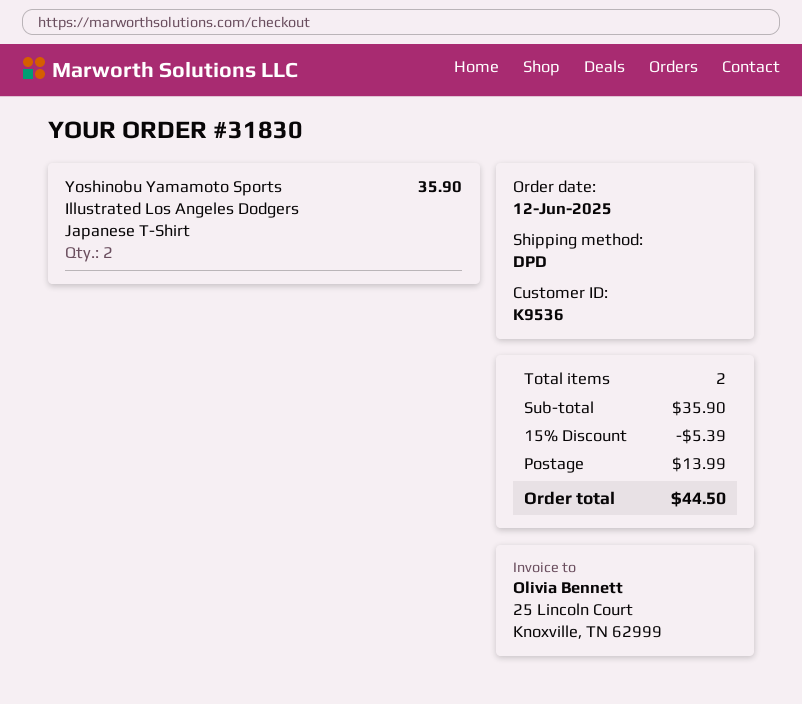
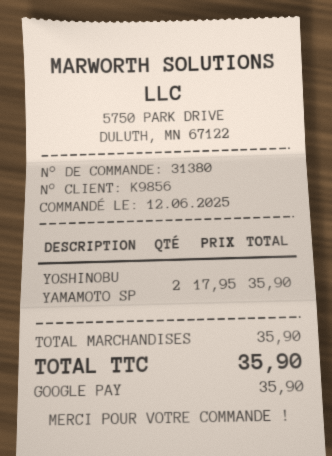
order number: 31830 -> 31380
customer number: K9536 -> K9856
discount: 15% = 5.39 -> none
shipping: 13.99 -> none
total: 44.50 -> 35.90

